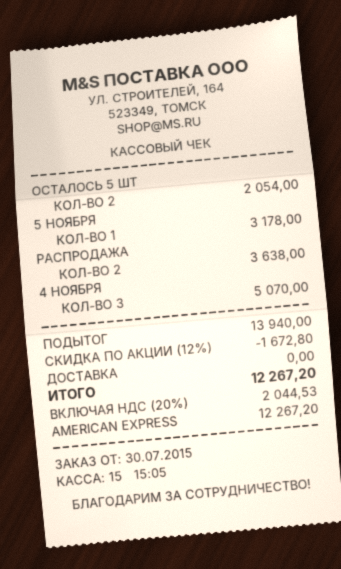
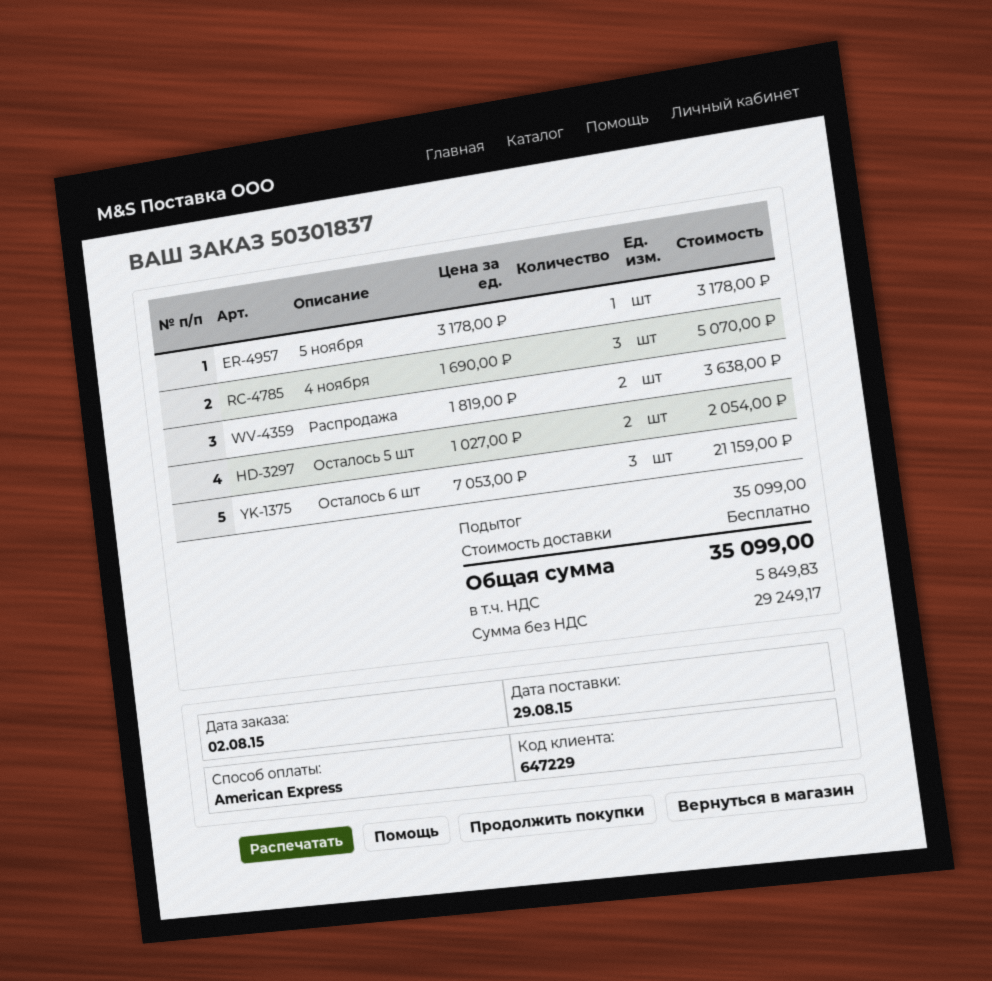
order date: 2015-07-30 -> 2015-08-02
Осталось 6 шт: none -> 3 for 21159.00
subtotal: 13940.00 -> 35099.00
discount: 12% = 1672.80 -> none
tax: 2044.53 -> 5849.83
total: 12267.20 -> 35099.00

